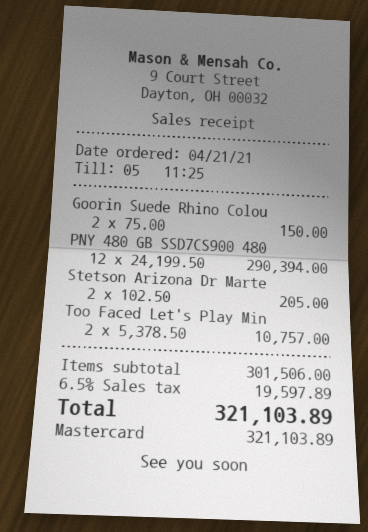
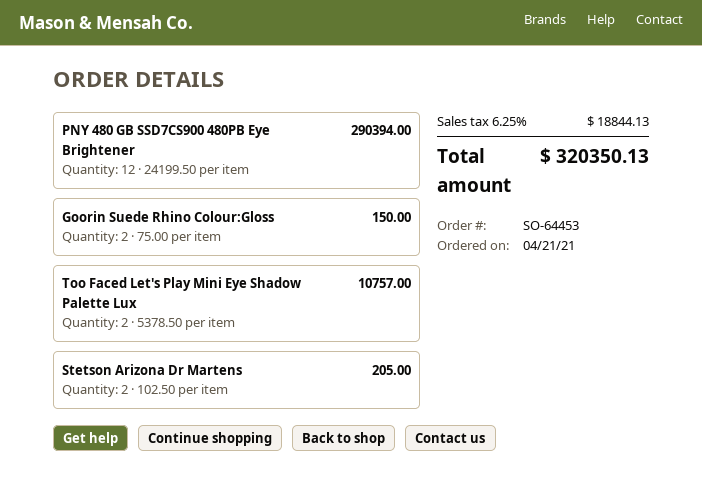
tax: 6.5% = 19597.89 -> 6.25% = 18844.13
total: 321103.89 -> 320350.13

